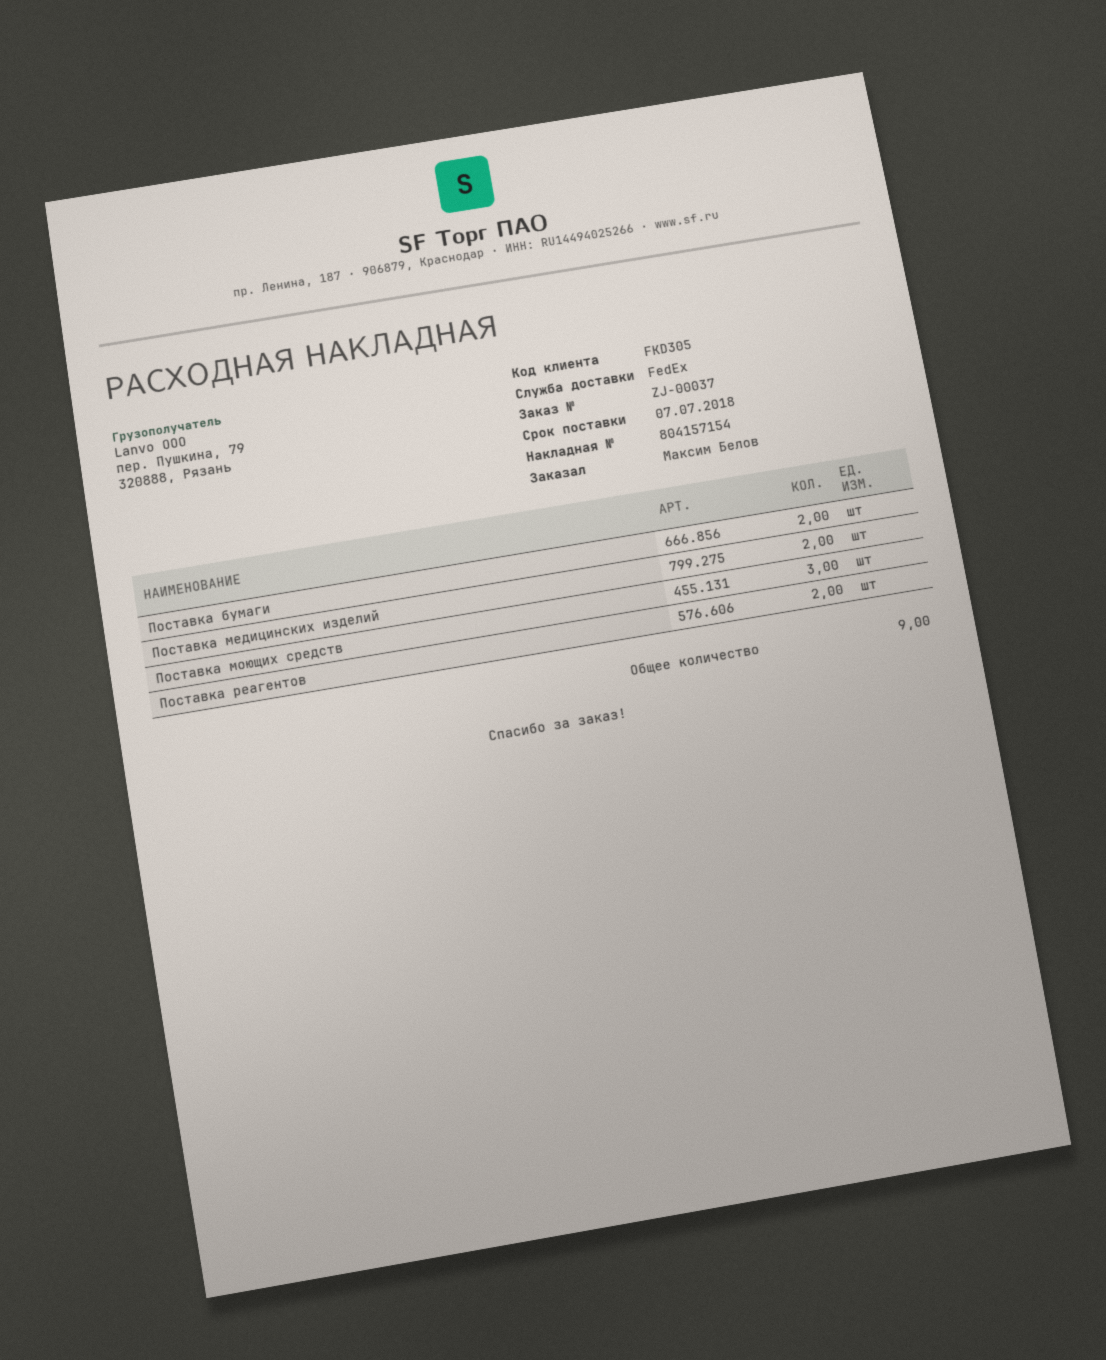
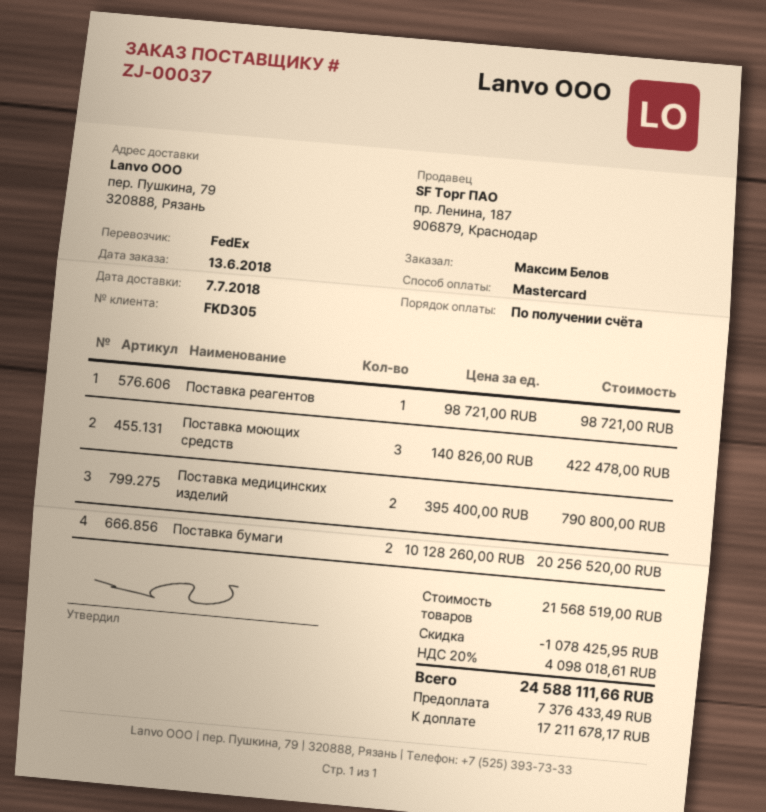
Поставка реагентов: 2 -> 1

